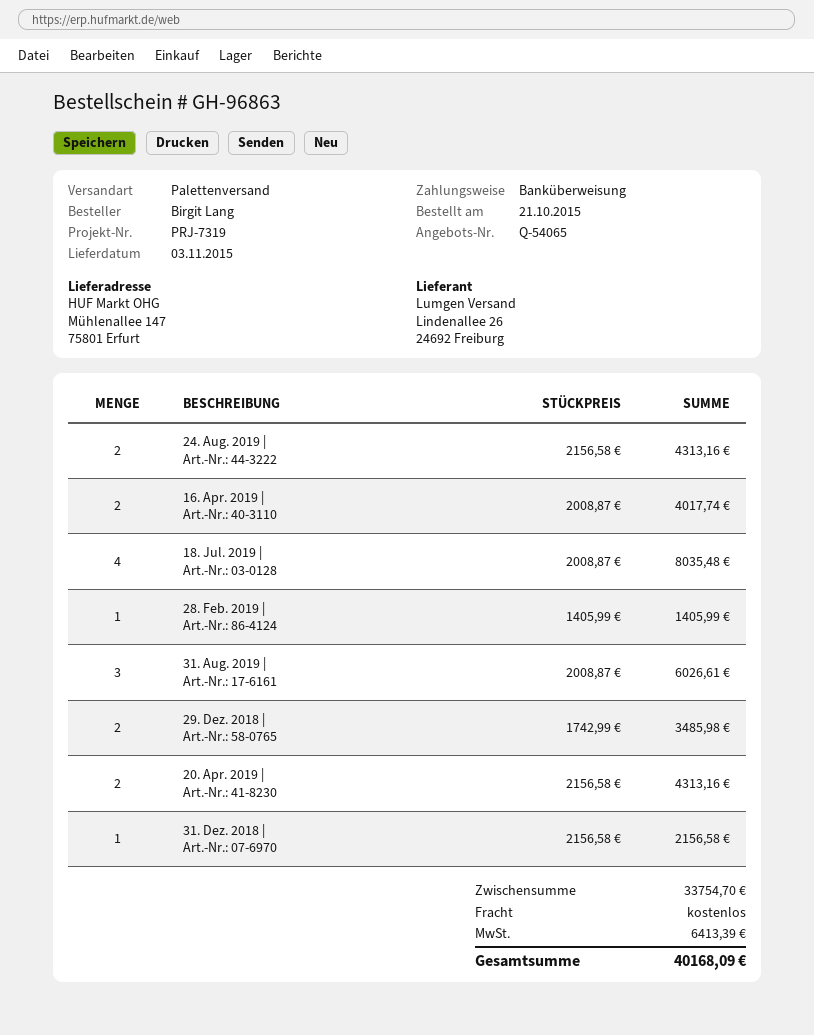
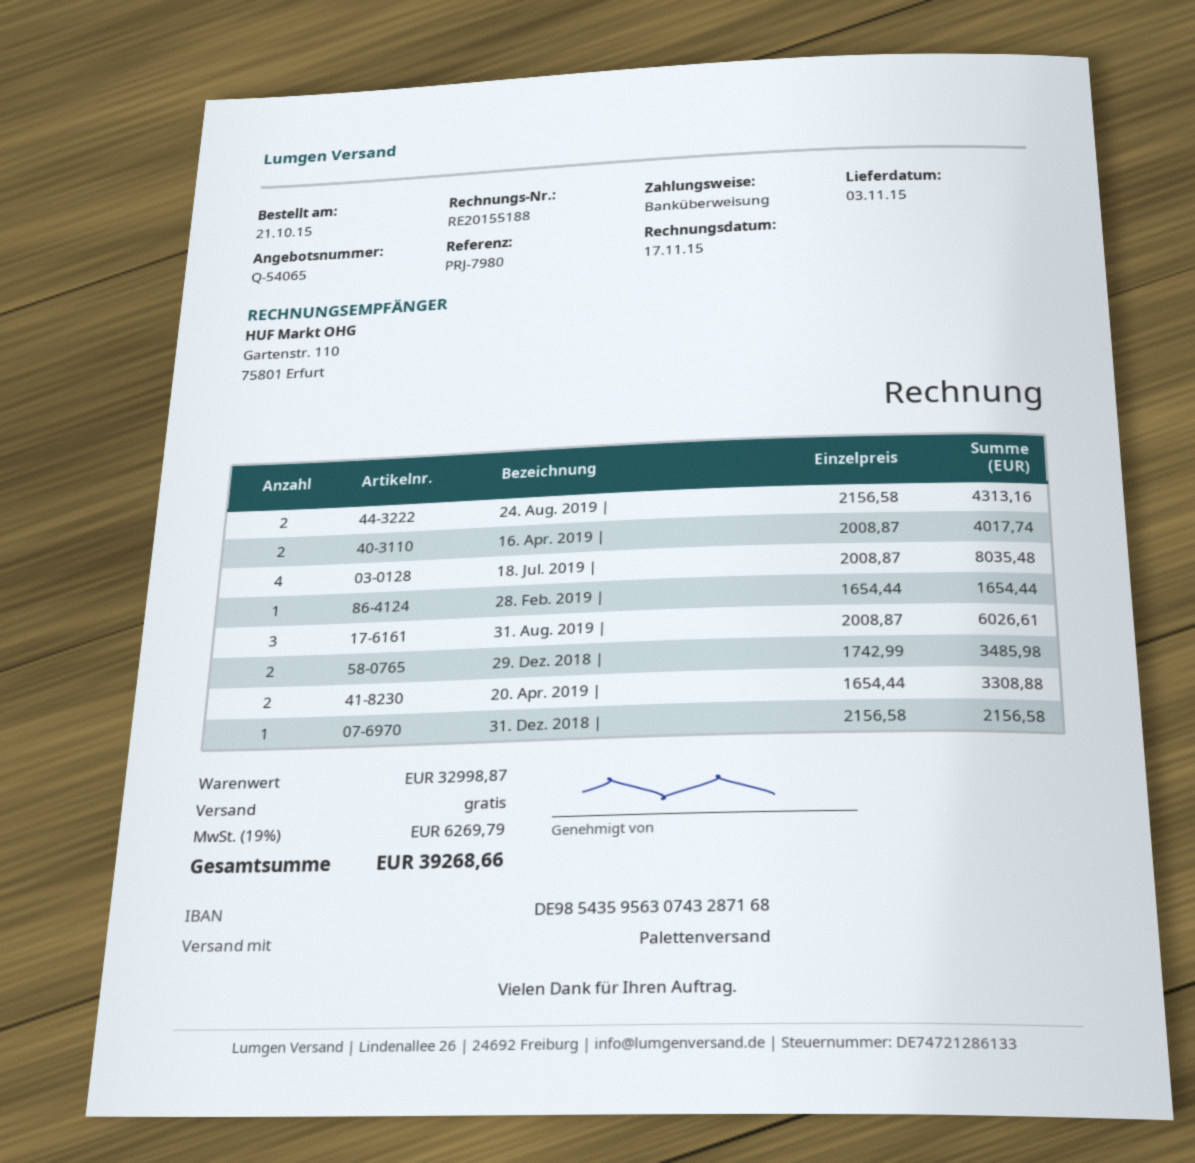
reference: PRJ-7319 -> PRJ-7980
28. Feb. 2019 |: 1 x 1405.99 = 1405.99 -> 1 x 1654.44 = 1654.44
20. Apr. 2019 |: 2 x 2156.58 = 4313.16 -> 2 x 1654.44 = 3308.88
subtotal: 33754.70 -> 32998.87
tax: 6413.39 -> 6269.79
total: 40168.09 -> 39268.66

